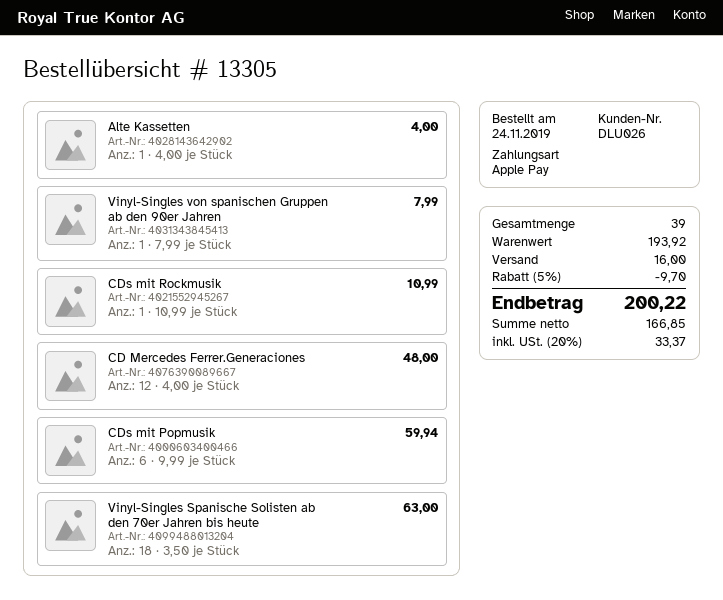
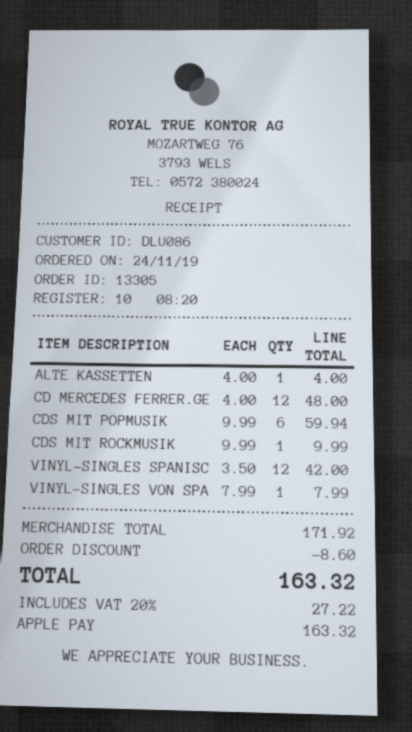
customer number: DLU026 -> DLU086
CDs mit Rockmusik: 1 x 10.99 = 10.99 -> 1 x 9.99 = 9.99
Vinyl-Singles Spanische Solisten ab den 70er Jahren bis heute: 18 x 3.50 = 63.00 -> 12 x 3.50 = 42.00
subtotal: 193.92 -> 171.92
discount: 9.70 -> 8.60
shipping: 16.00 -> none
tax: 20% = 33.37 -> 20% = 27.22
total: 200.22 -> 163.32

